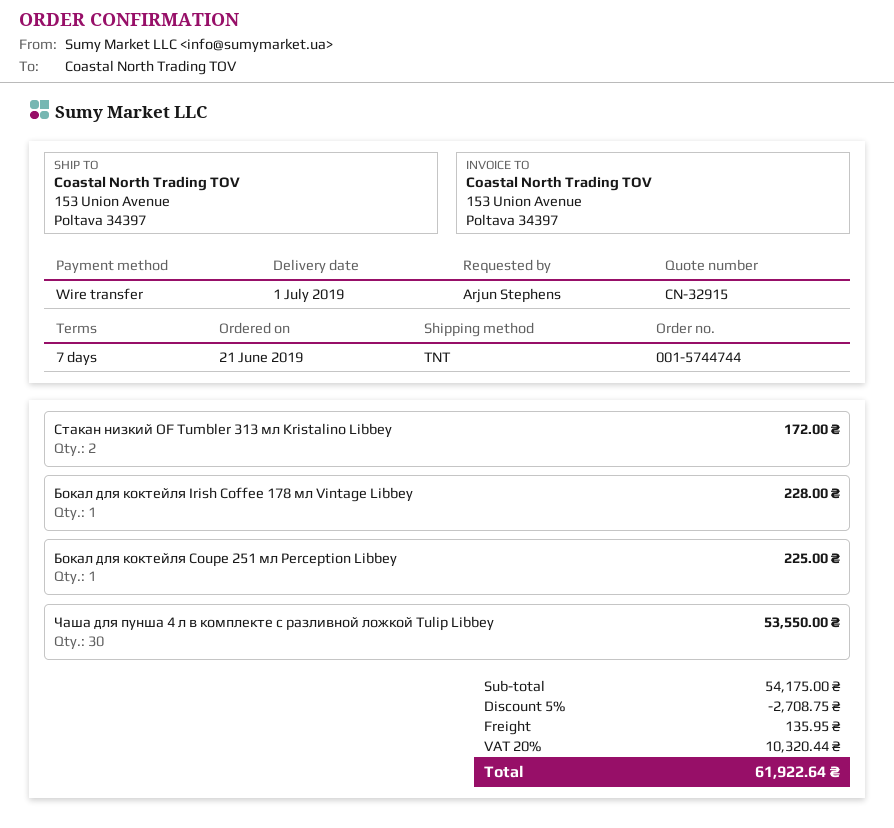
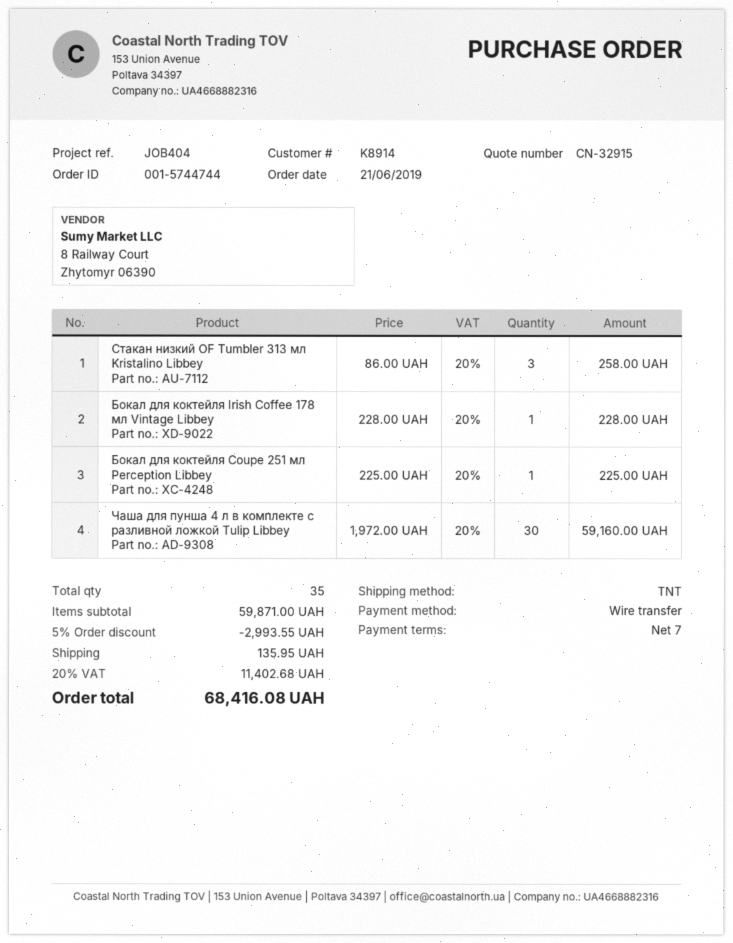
Стакан низкий OF Tumbler 313 мл Kristalino Libbey: 2 for 172.00 -> 3 for 258.00
Чаша для пунша 4 л в комплекте с разливной ложкой Tulip Libbey: 30 for 53550.00 -> 30 for 59160.00
subtotal: 54175.00 -> 59871.00
discount: 5% = 2708.75 -> 5% = 2993.55
tax: 20% = 10320.44 -> 20% = 11402.68
total: 61922.64 -> 68416.08

